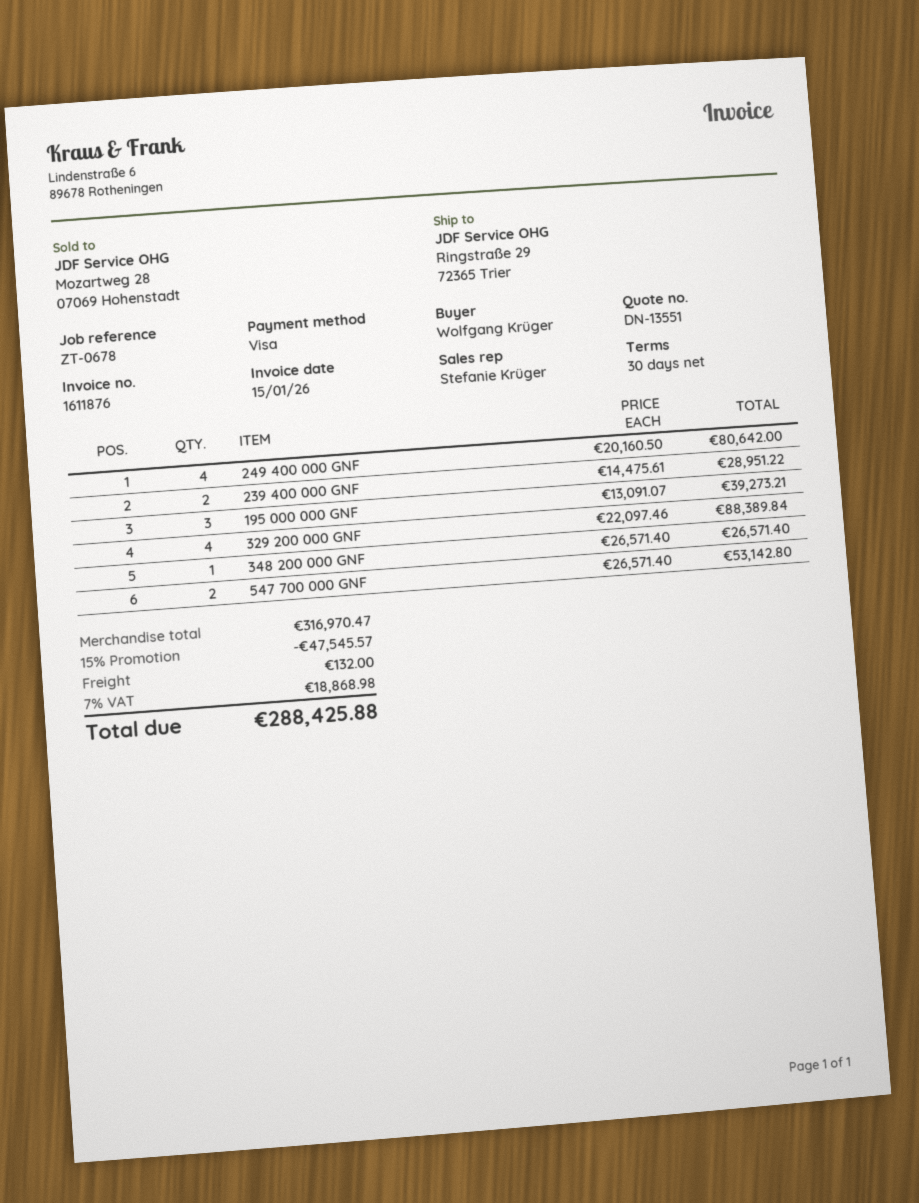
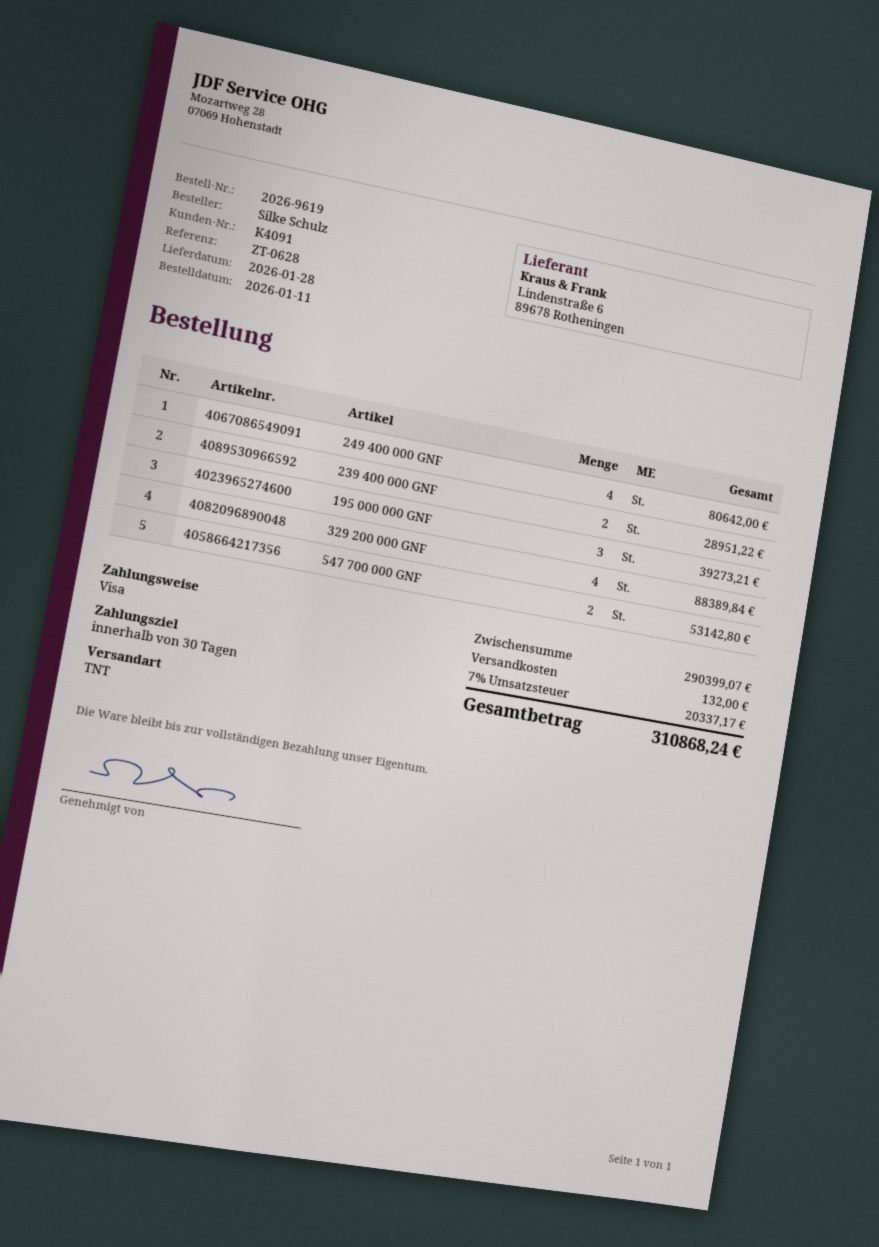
reference: ZT-0678 -> ZT-0628
ordered by: Wolfgang Krüger -> Silke Schulz
348 200 000 GNF: 1 for 26571.40 -> none
subtotal: 316970.47 -> 290399.07
discount: 15% = 47545.57 -> none
tax: 7% = 18868.98 -> 7% = 20337.17
total: 288425.88 -> 310868.24

